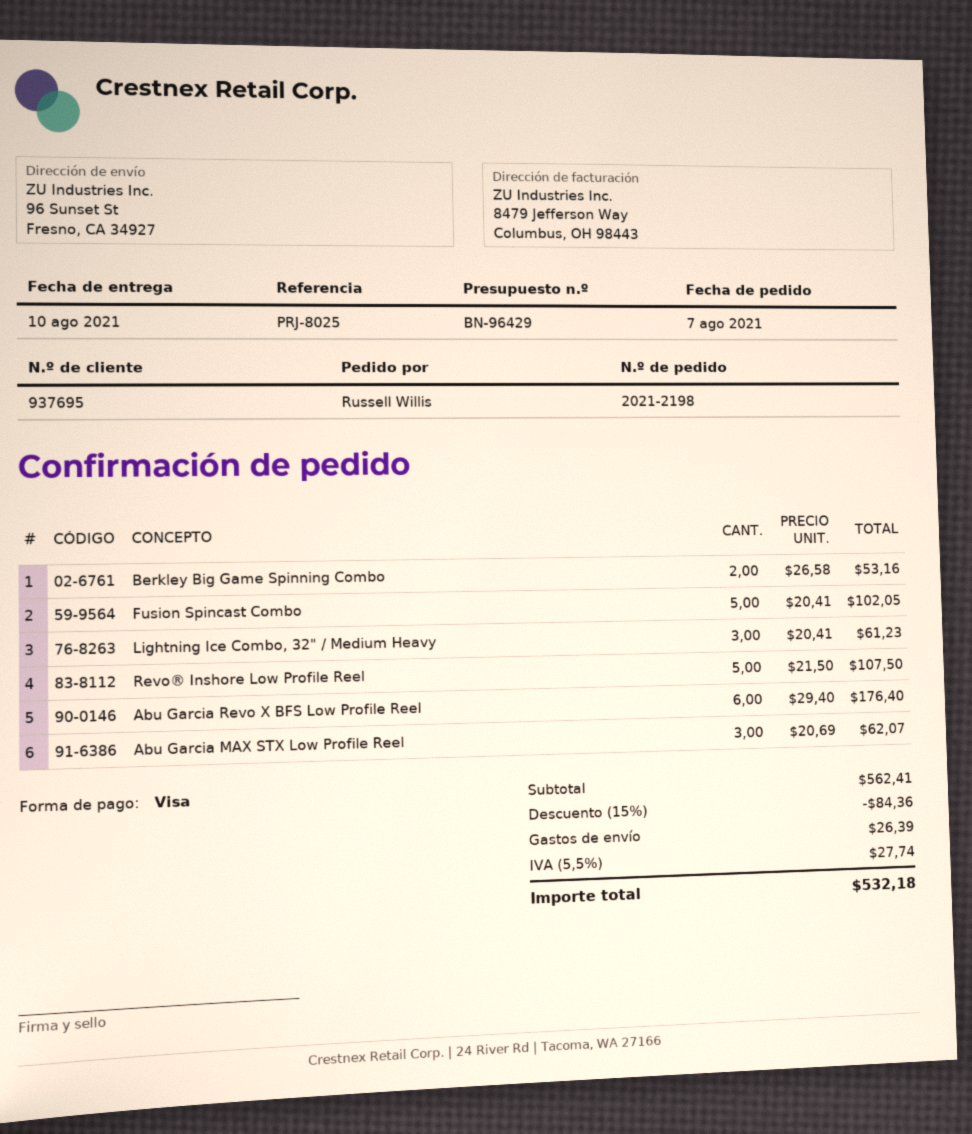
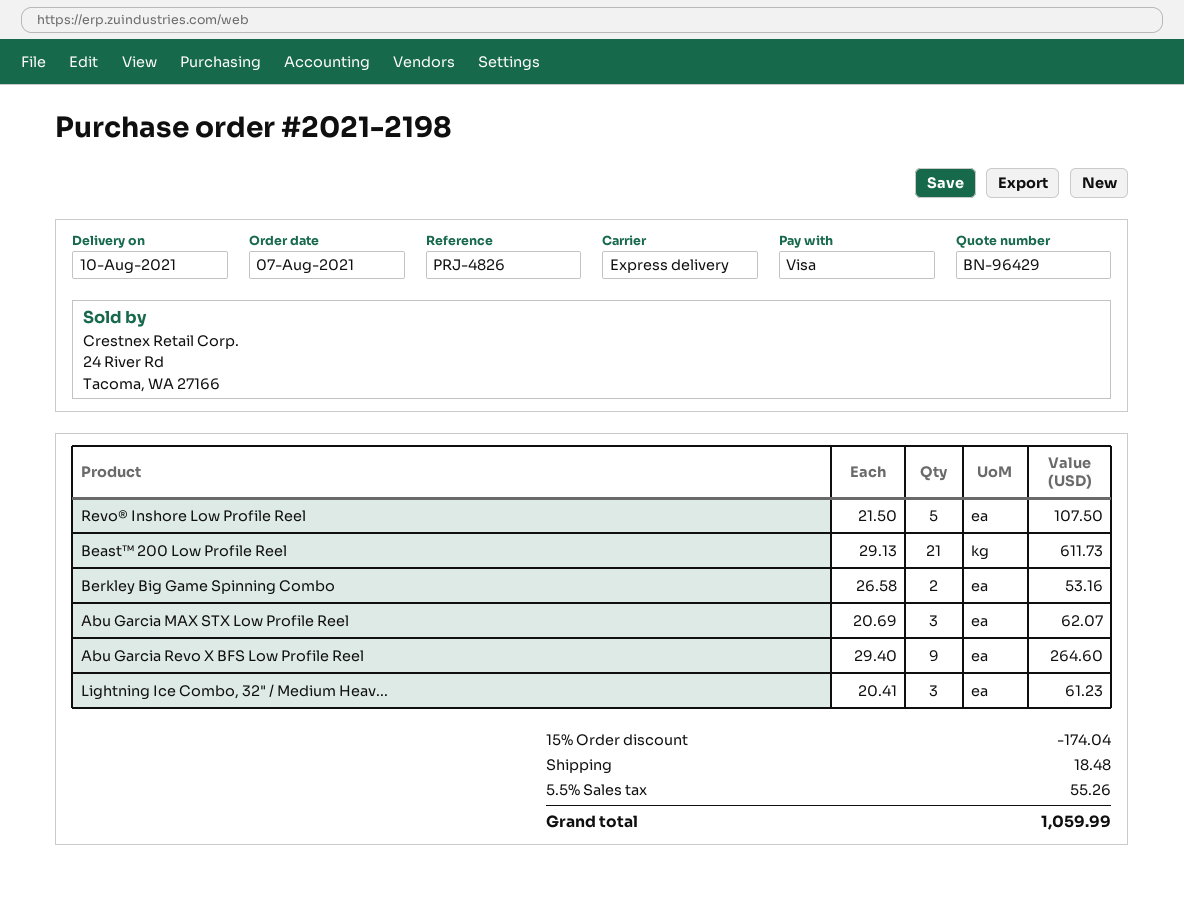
reference: PRJ-8025 -> PRJ-4826
Fusion Spincast Combo: 5 x 20.41 = 102.05 -> none
Abu Garcia Revo X BFS Low Profile Reel: 6 x 29.40 = 176.40 -> 9 x 29.40 = 264.60
Beast™ 200 Low Profile Reel: none -> 21 x 29.13 = 611.73
discount: 15% = 84.36 -> 15% = 174.04
shipping: 26.39 -> 18.48
tax: 5.5% = 27.74 -> 5.5% = 55.26
total: 532.18 -> 1059.99

